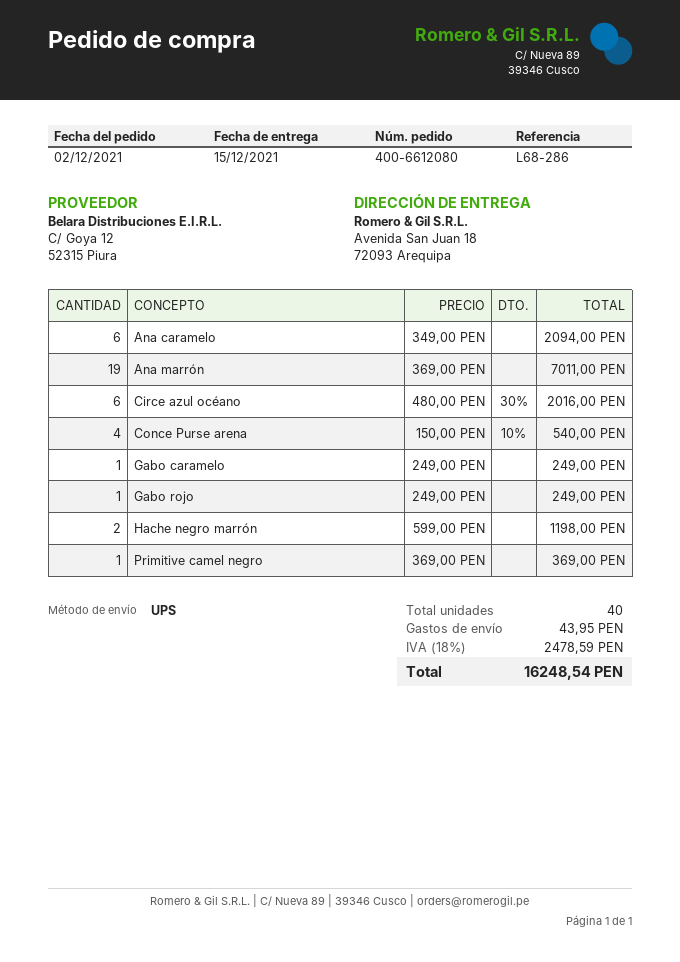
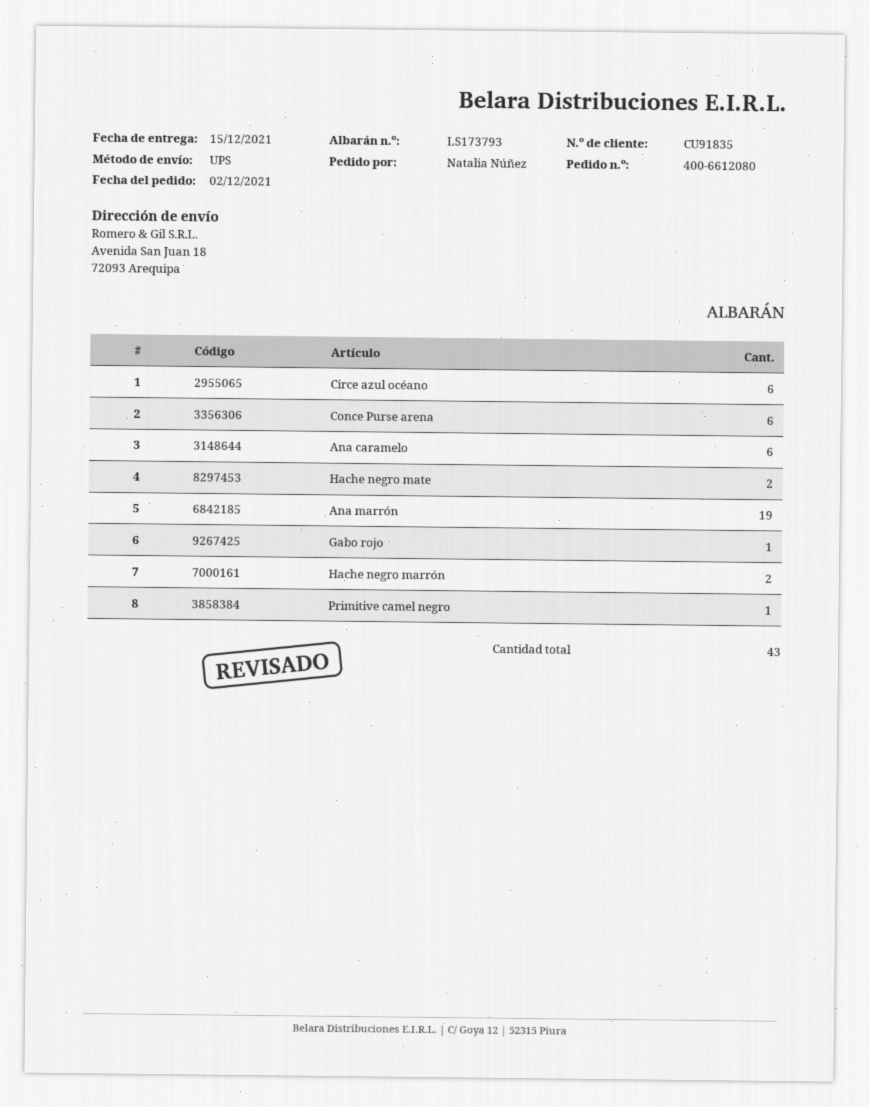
Conce Purse arena: 4 -> 6
Gabo caramelo: 1 -> none
Hache negro mate: none -> 2
total quantity: 40 -> 43

